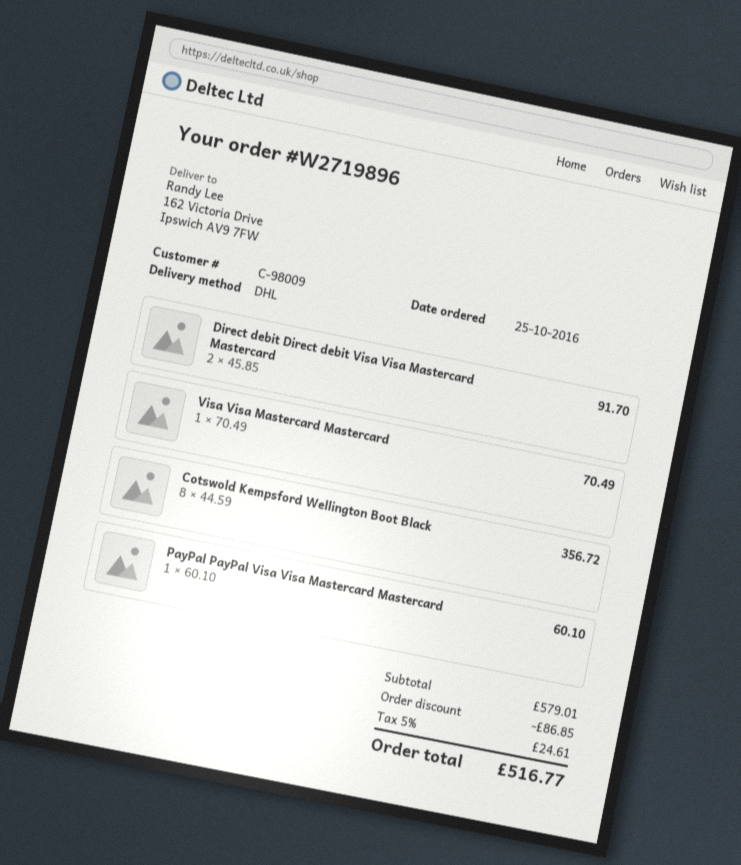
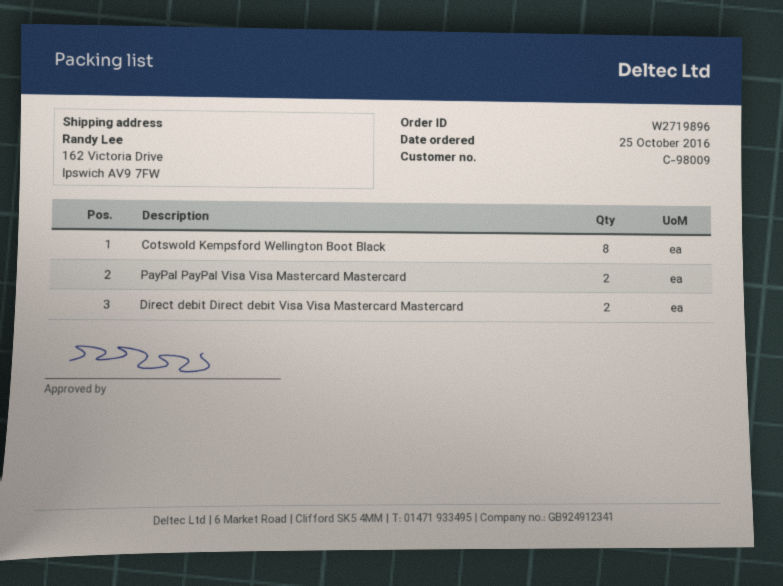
Visa Visa Mastercard Mastercard: 1 -> none
PayPal PayPal Visa Visa Mastercard Mastercard: 1 -> 2

